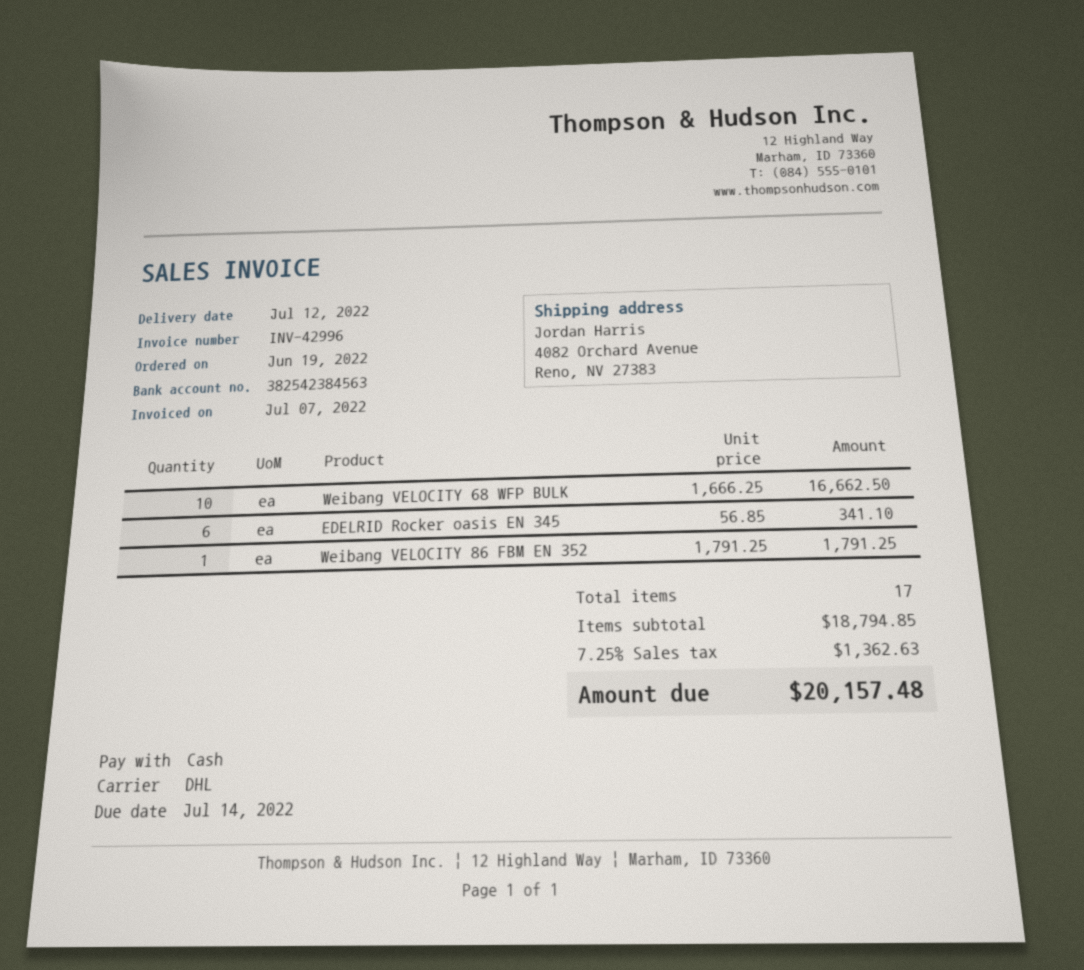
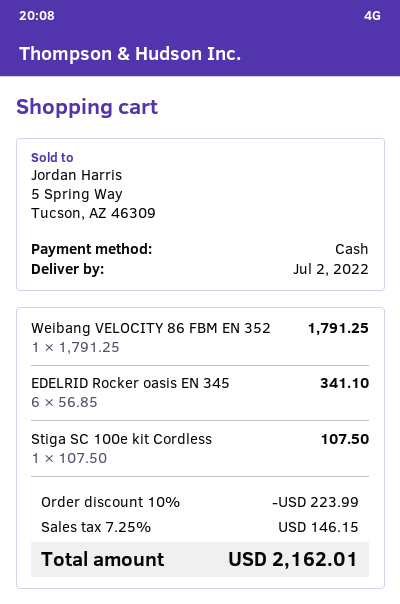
delivery date: 2022-07-12 -> 2022-07-02
Weibang VELOCITY 68 WFP BULK: 10 x 1666.25 = 16662.50 -> none
Stiga SC 100e kit Cordless: none -> 1 x 107.50 = 107.50
discount: none -> 10% = 223.99
tax: 7.25% = 1362.63 -> 7.25% = 146.15
total: 20157.48 -> 2162.01

